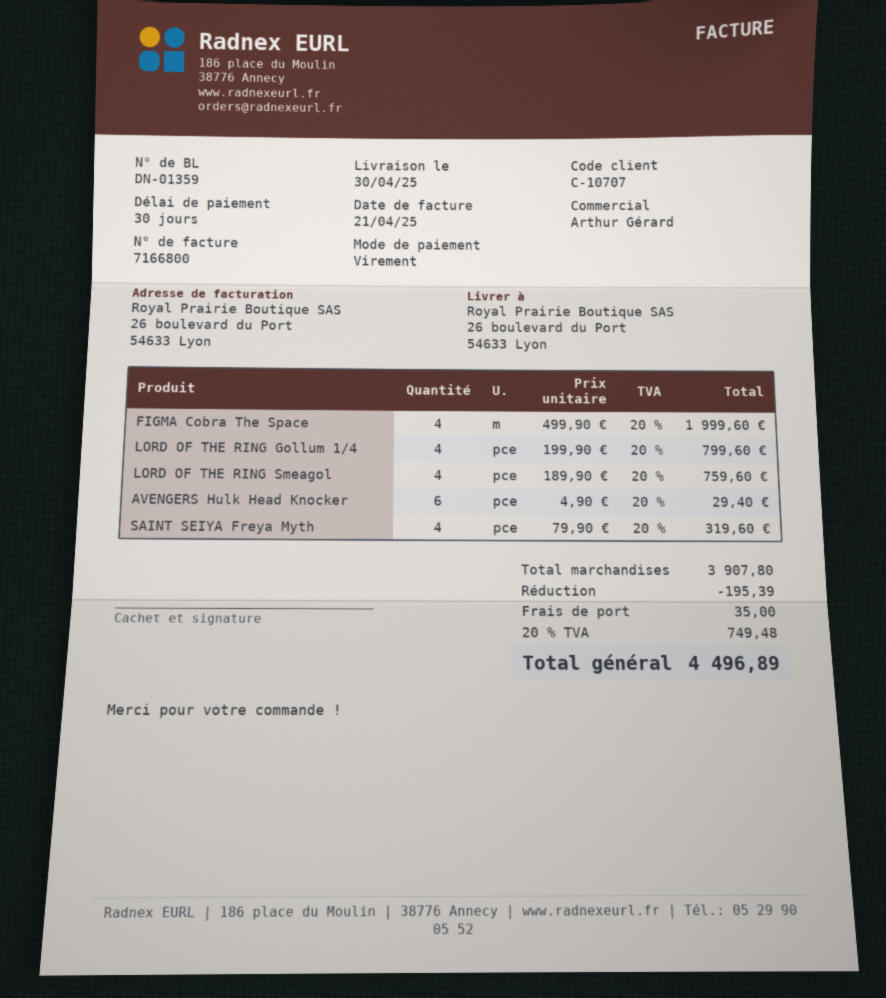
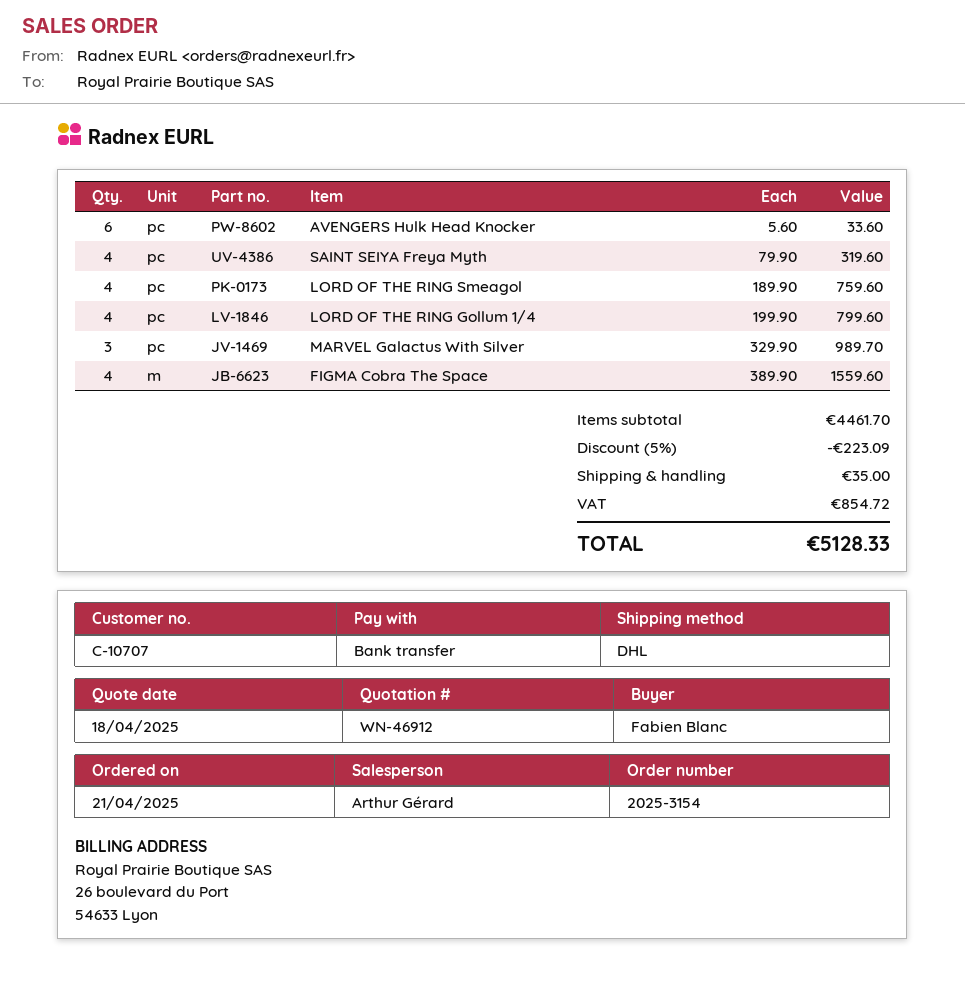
FIGMA Cobra The Space: 4 x 499.90 = 1999.60 -> 4 x 389.90 = 1559.60
AVENGERS Hulk Head Knocker: 6 x 4.90 = 29.40 -> 6 x 5.60 = 33.60
MARVEL Galactus With Silver: none -> 3 x 329.90 = 989.70
subtotal: 3907.80 -> 4461.70
discount: 195.39 -> 223.09
tax: 749.48 -> 854.72
total: 4496.89 -> 5128.33

